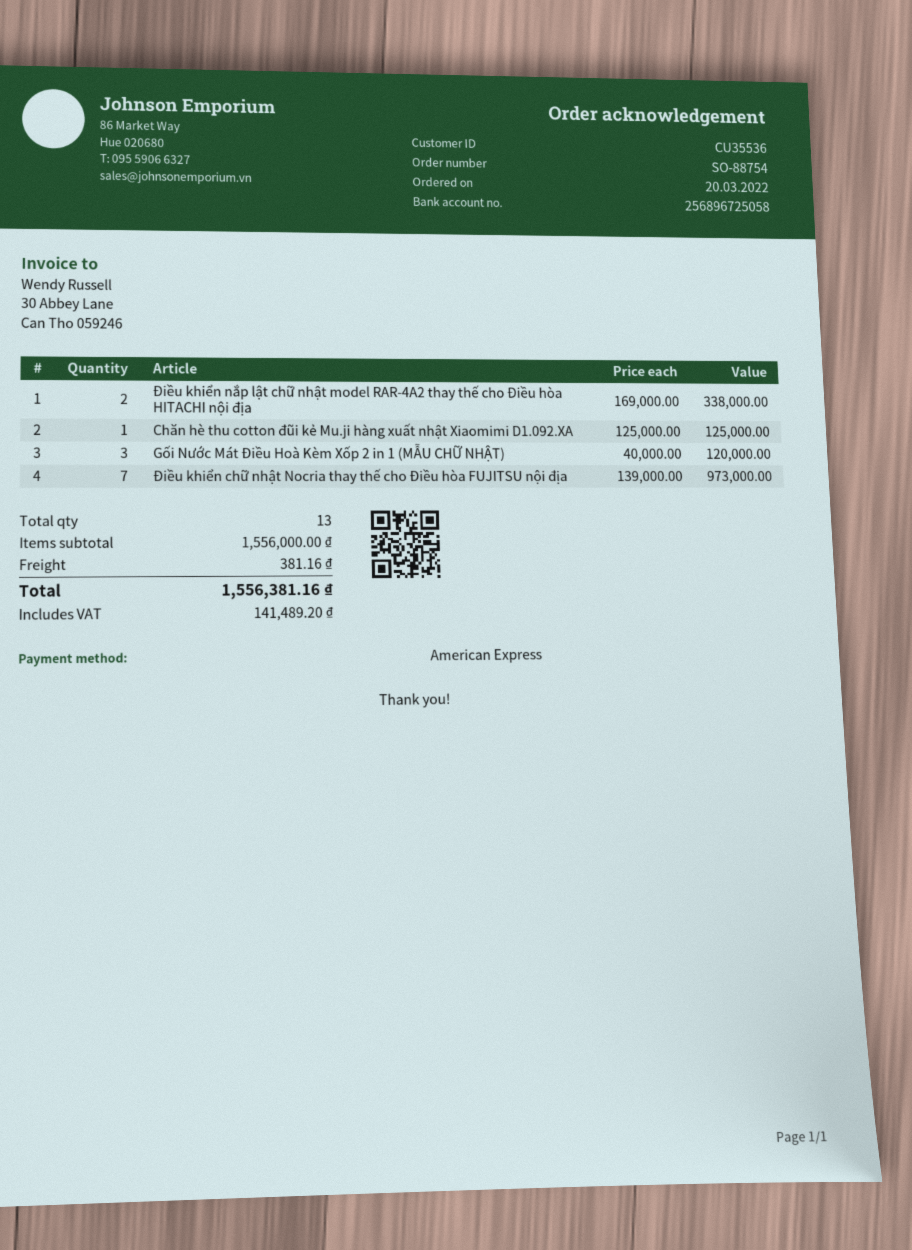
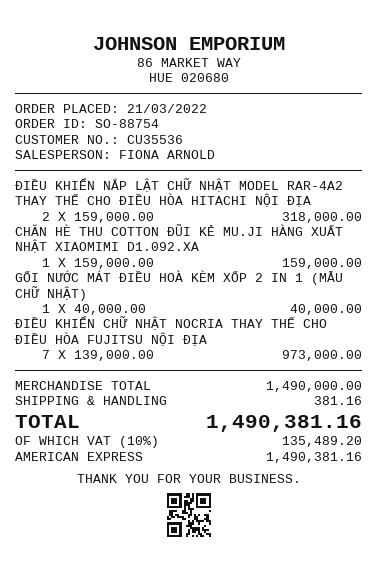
order date: 2022-03-20 -> 2022-03-21
Điều khiển nắp lật chữ nhật model RAR-4A2 thay thế cho Điều hòa HITACHI nội địa: 2 x 169000.00 = 338000.00 -> 2 x 159000.00 = 318000.00
Chăn hè thu cotton đũi kẻ Mu.ji hàng xuất nhật Xiaomimi D1.092.XA: 1 x 125000.00 = 125000.00 -> 1 x 159000.00 = 159000.00
Gối Nước Mát Điều Hoà Kèm Xốp 2 in 1 (MẪU CHỮ NHẬT): 3 x 40000.00 = 120000.00 -> 1 x 40000.00 = 40000.00
subtotal: 1556000.00 -> 1490000.00
tax: 141489.20 -> 135489.20
total: 1556381.16 -> 1490381.16

